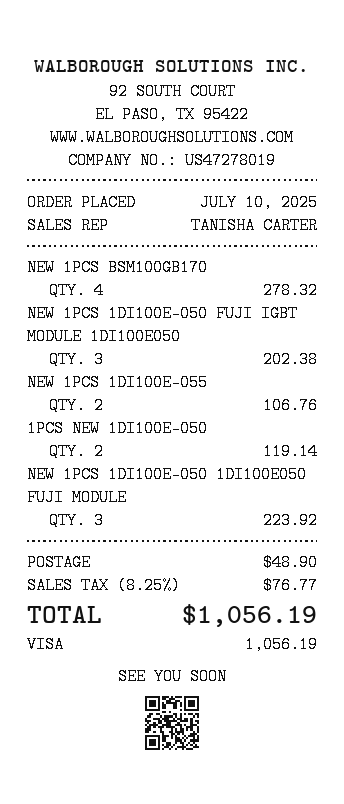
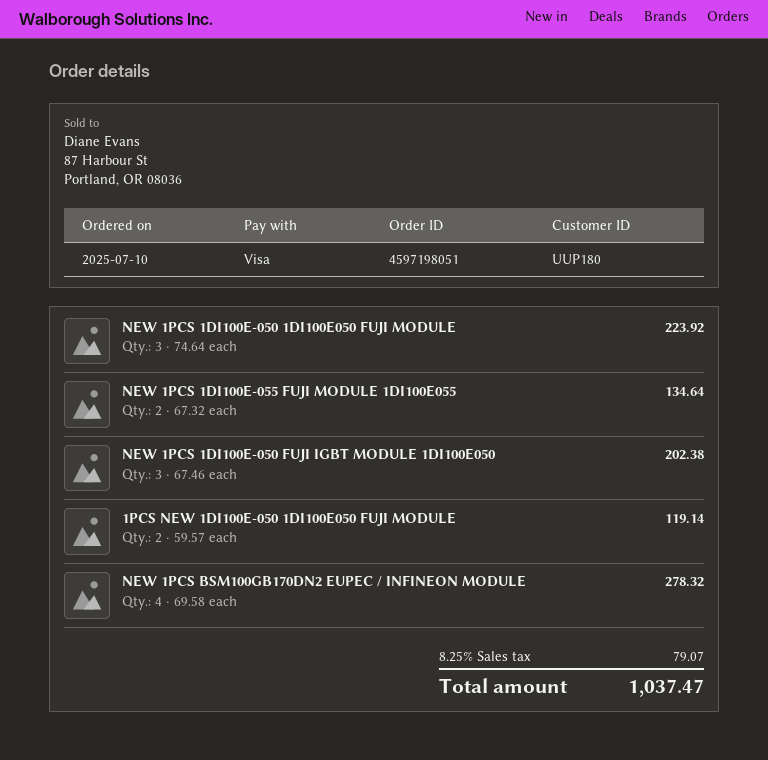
NEW 1PCS 1DI100E-055: 2 for 106.76 -> 2 for 134.64
shipping: 48.90 -> none
tax: 8.25% = 76.77 -> 8.25% = 79.07
total: 1056.19 -> 1037.47

